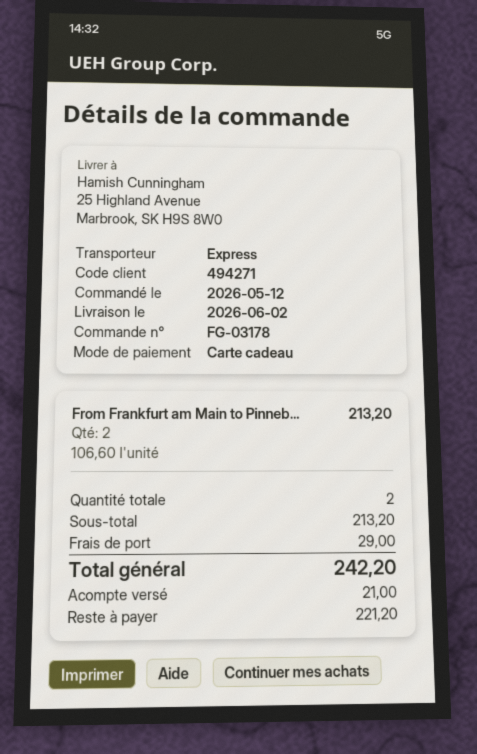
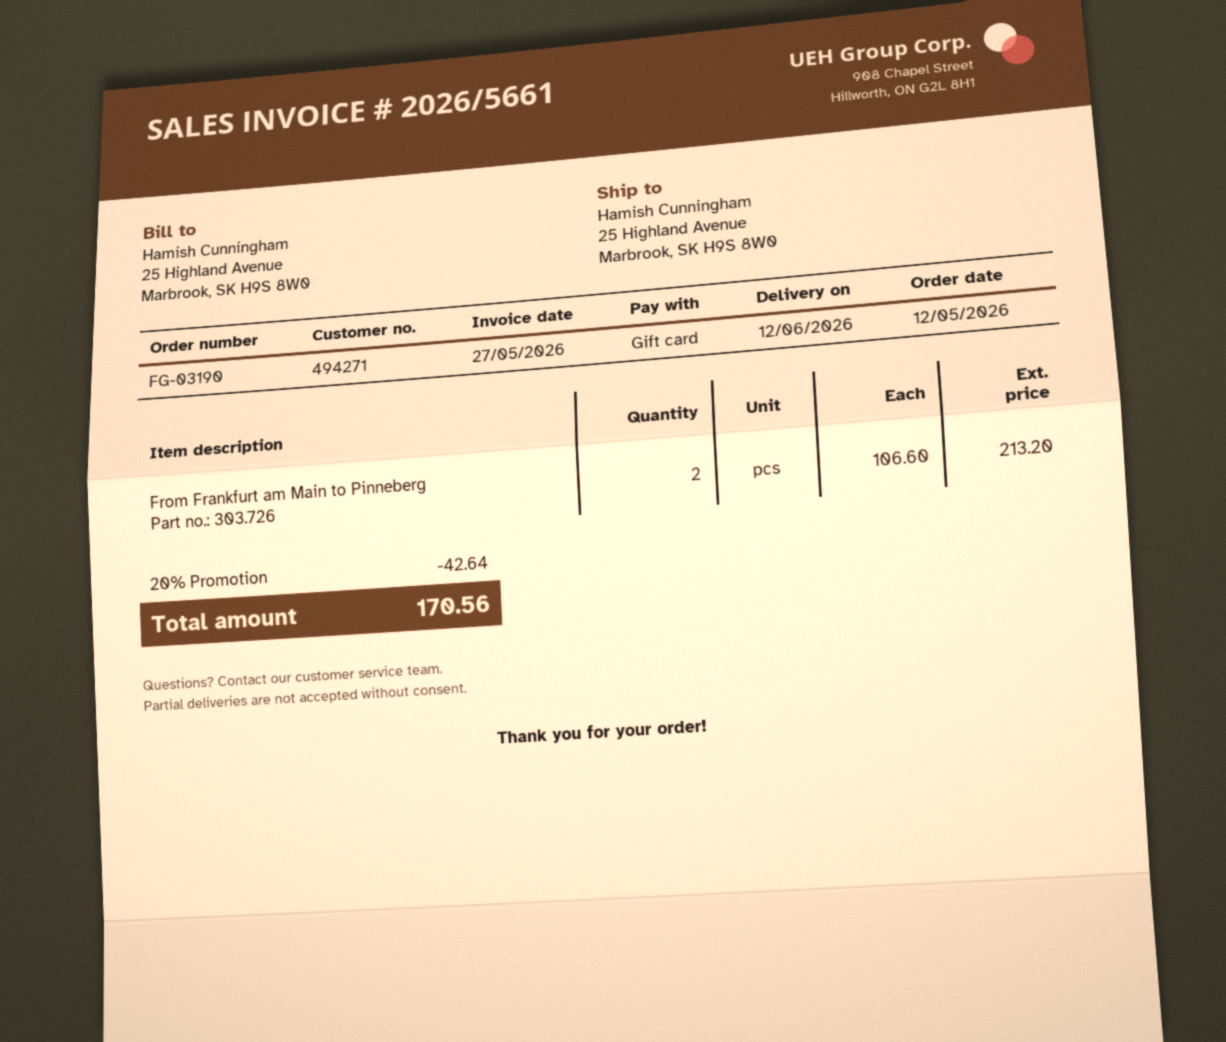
order number: FG-03178 -> FG-03190
delivery date: 2026-06-02 -> 2026-06-12
discount: none -> 20% = 42.64
shipping: 29.00 -> none
total: 242.20 -> 170.56

